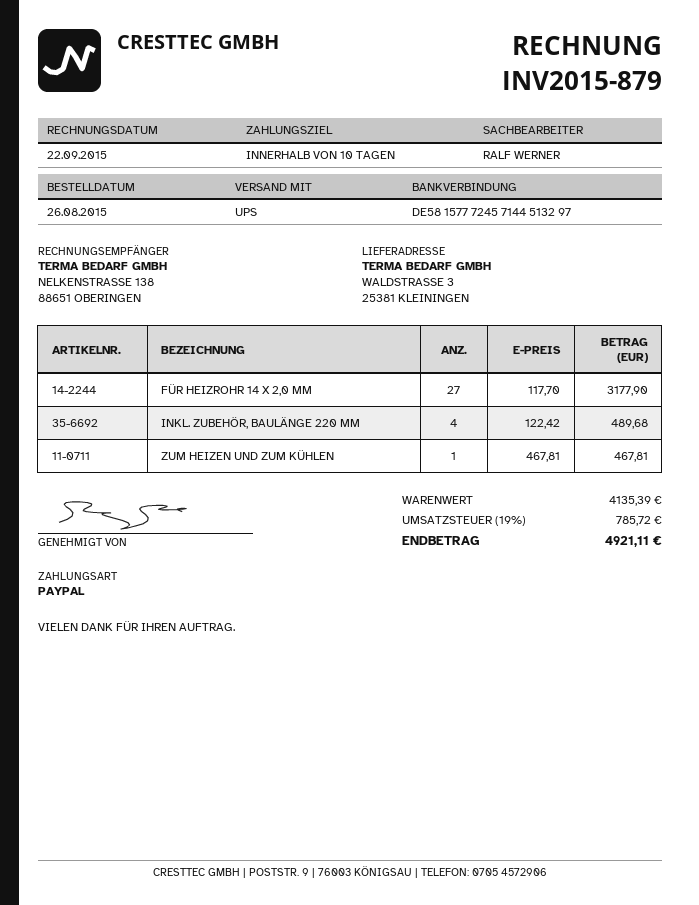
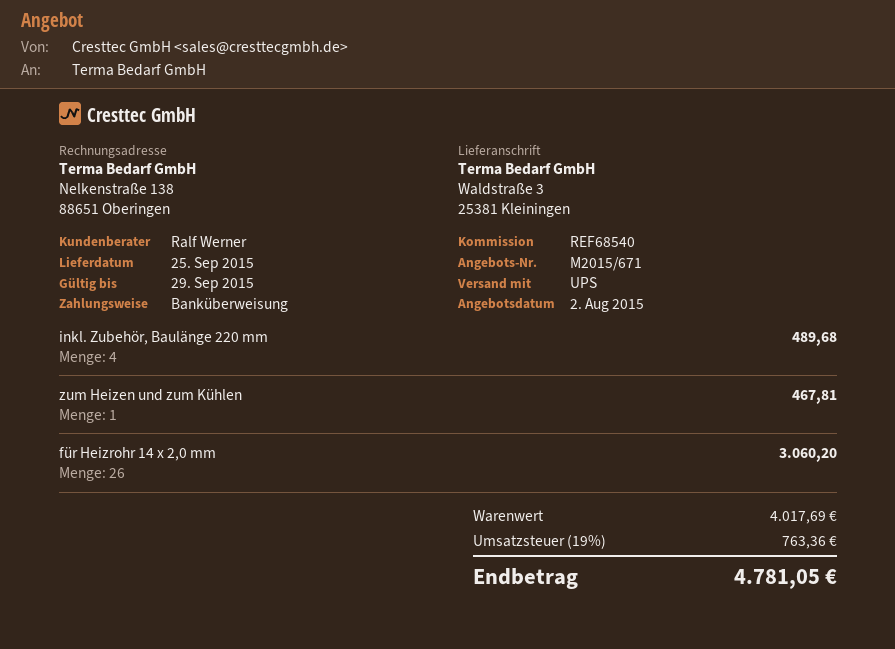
payment method: PayPal -> bank transfer
FÜR HEIZROHR 14 X 2,0 MM: 27 for 3177.90 -> 26 for 3060.20
subtotal: 4135.39 -> 4017.69
tax: 19% = 785.72 -> 19% = 763.36
total: 4921.11 -> 4781.05

